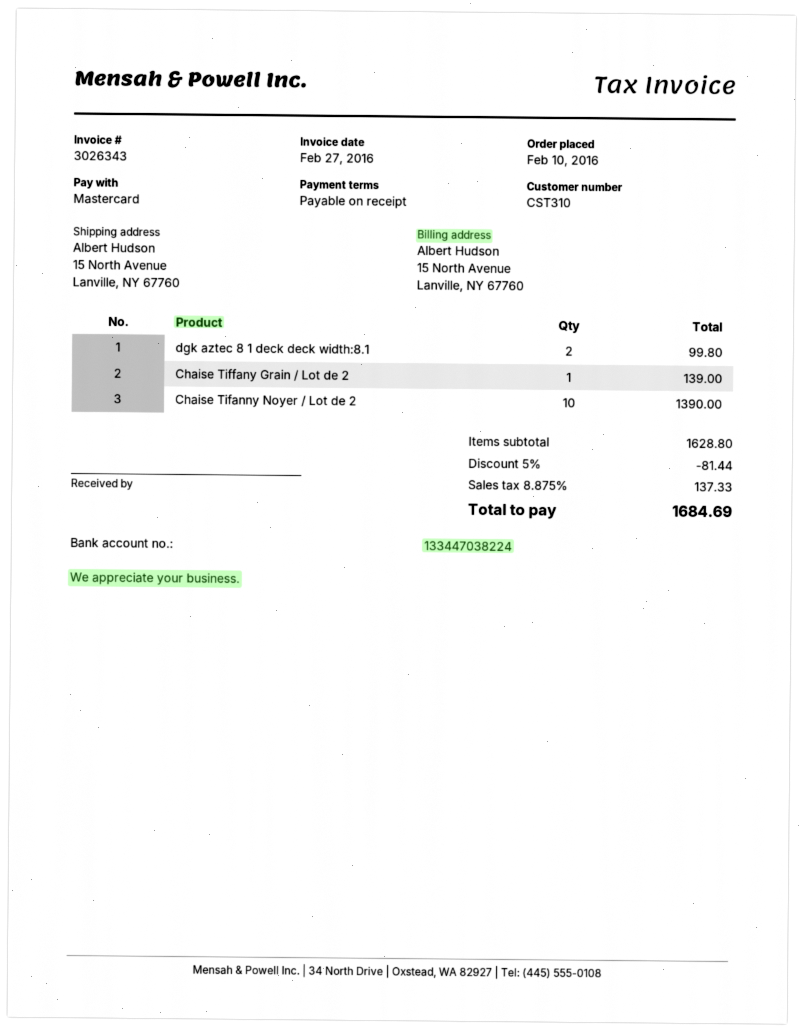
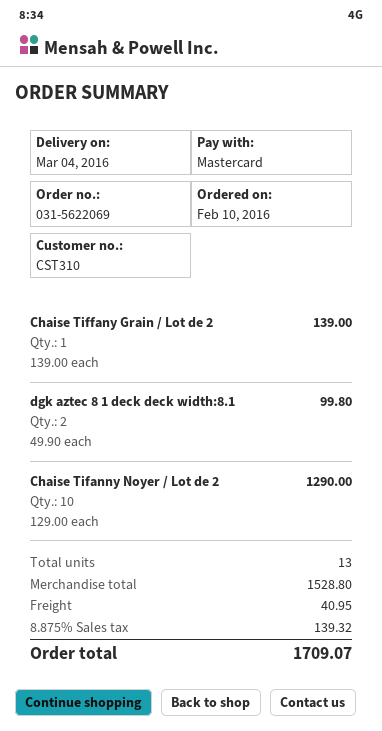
Chaise Tifanny Noyer / Lot de 2: 10 for 1390.00 -> 10 for 1290.00
subtotal: 1628.80 -> 1528.80
discount: 5% = 81.44 -> none
shipping: none -> 40.95
tax: 8.875% = 137.33 -> 8.875% = 139.32
total: 1684.69 -> 1709.07

